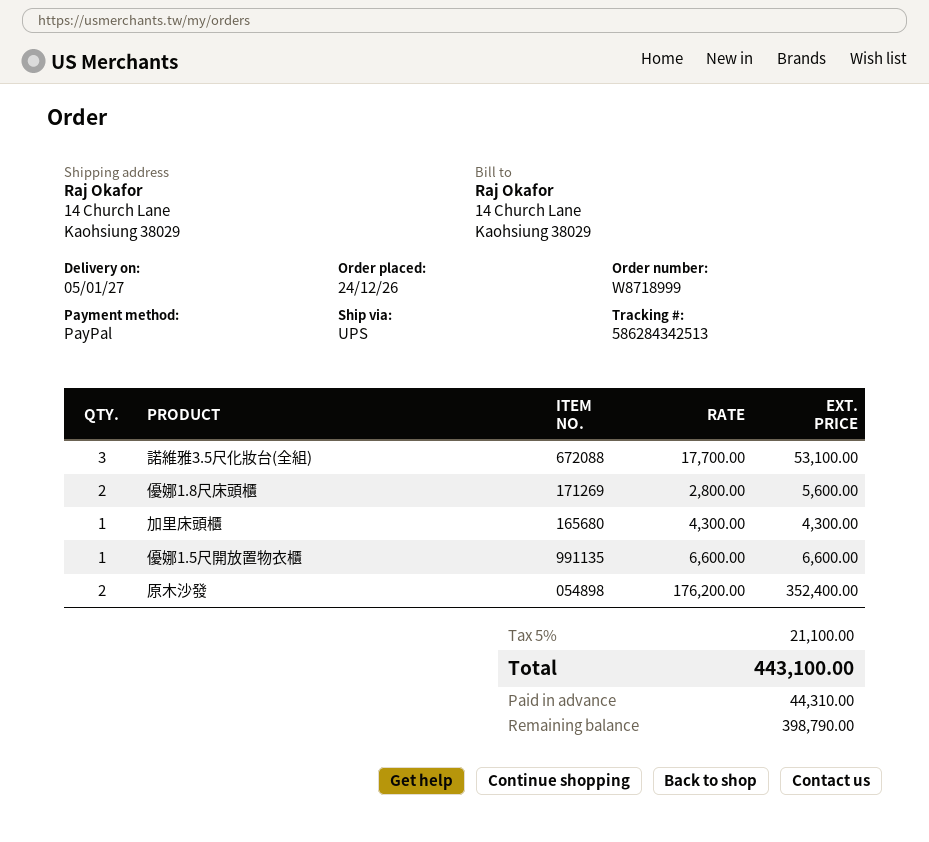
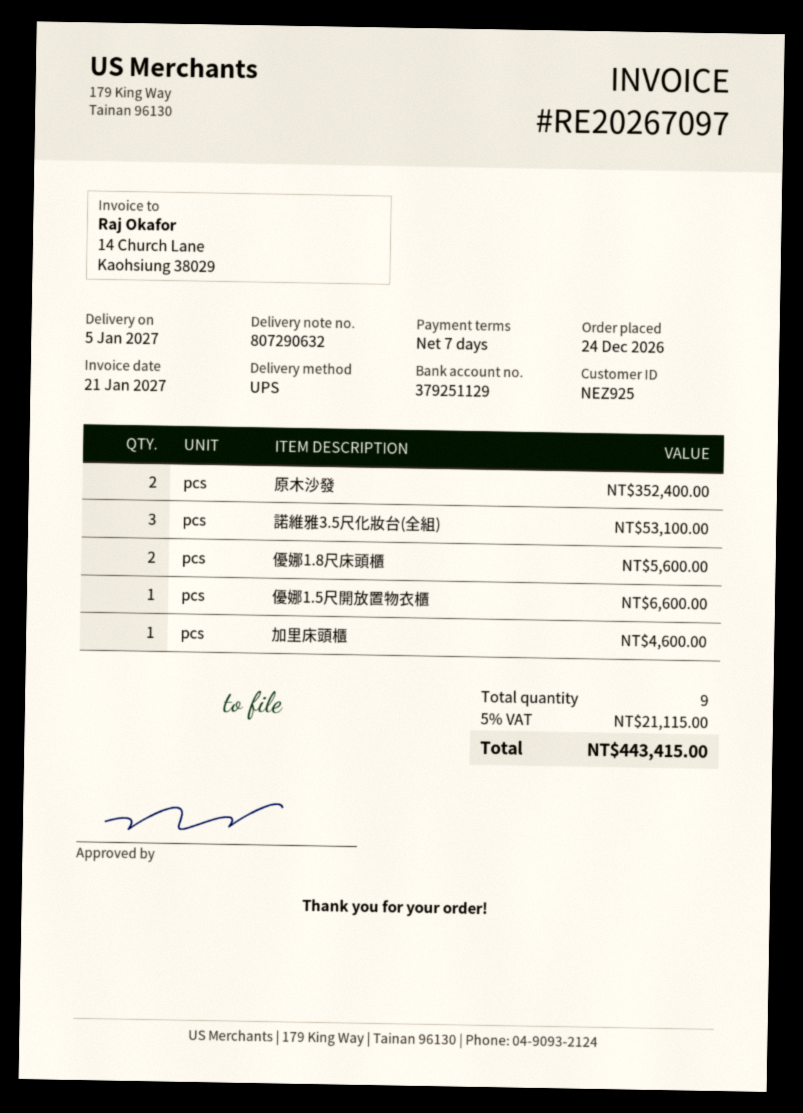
加里床頭櫃: 1 for 4300.00 -> 1 for 4600.00
tax: 5% = 21100.00 -> 5% = 21115.00
total: 443100.00 -> 443415.00

